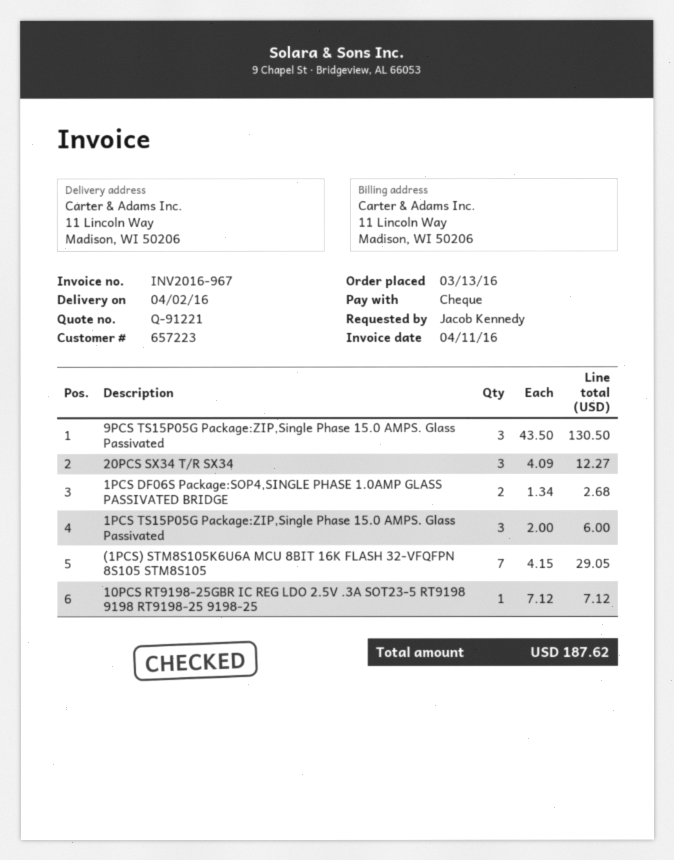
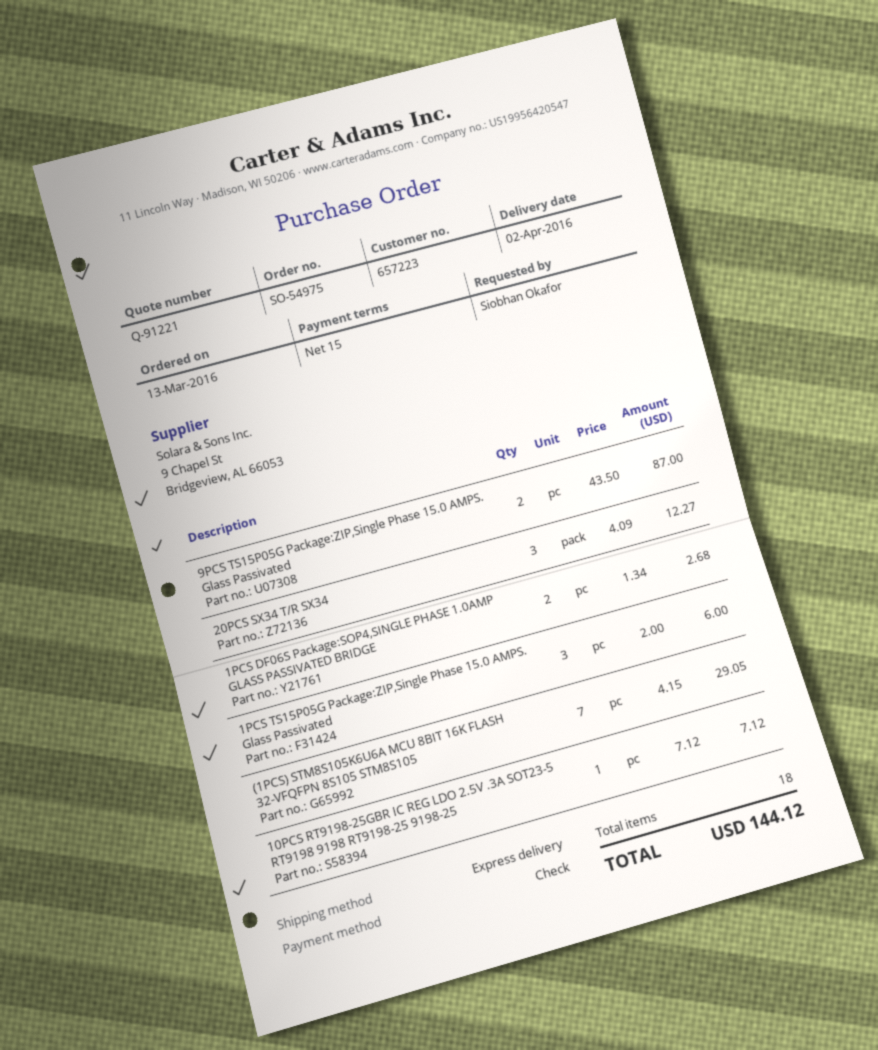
ordered by: Jacob Kennedy -> Siobhan Okafor
9PCS TS15P05G Package:ZIP,Single Phase 15.0 AMPS. Glass Passivated: 3 x 43.50 = 130.50 -> 2 x 43.50 = 87.00
total: 187.62 -> 144.12

